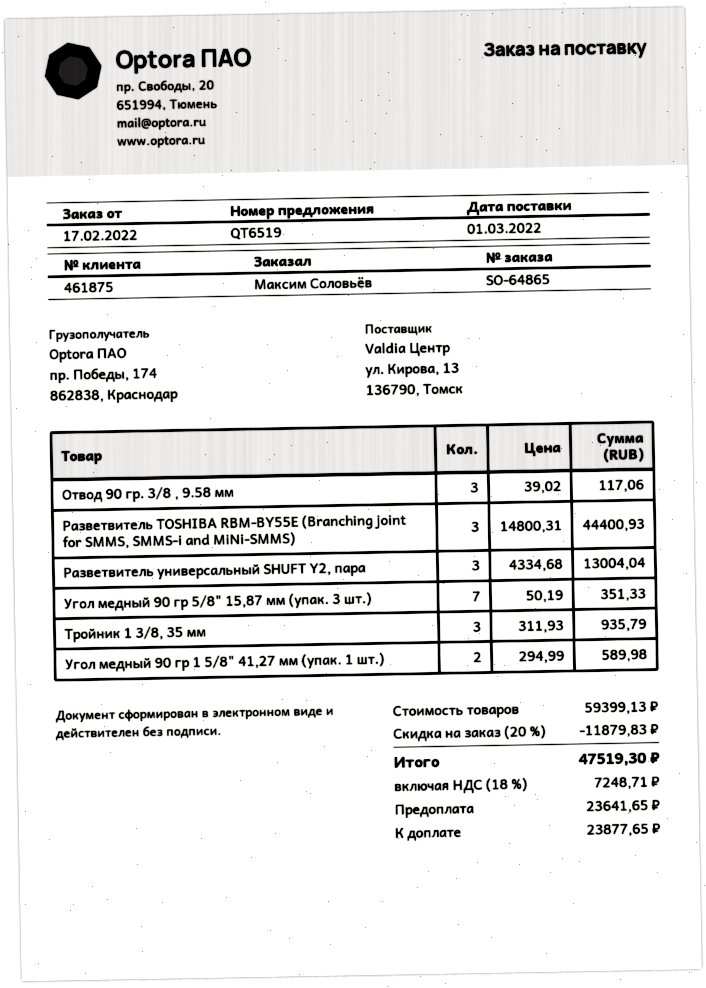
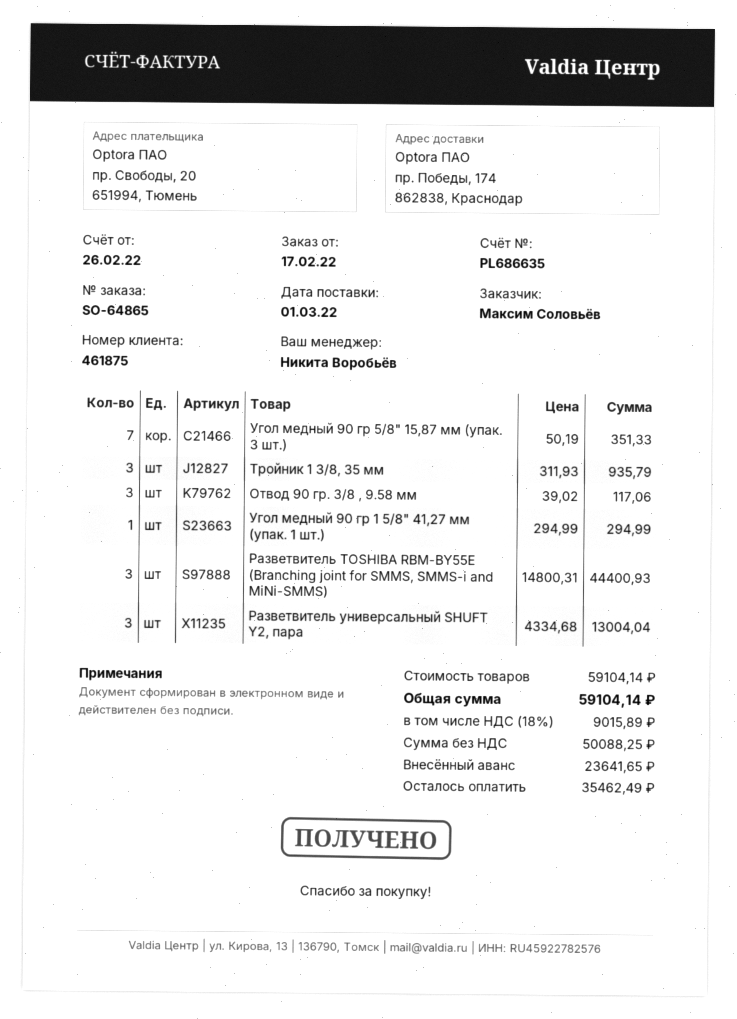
Угол медный 90 гр 1 5/8" 41,27 мм (упак. 1 шт.): 2 x 294.99 = 589.98 -> 1 x 294.99 = 294.99
subtotal: 59399.13 -> 59104.14
discount: 20% = 11879.83 -> none
tax: 18% = 7248.71 -> 18% = 9015.89
total: 47519.30 -> 59104.14
balance: 23877.65 -> 35462.49

